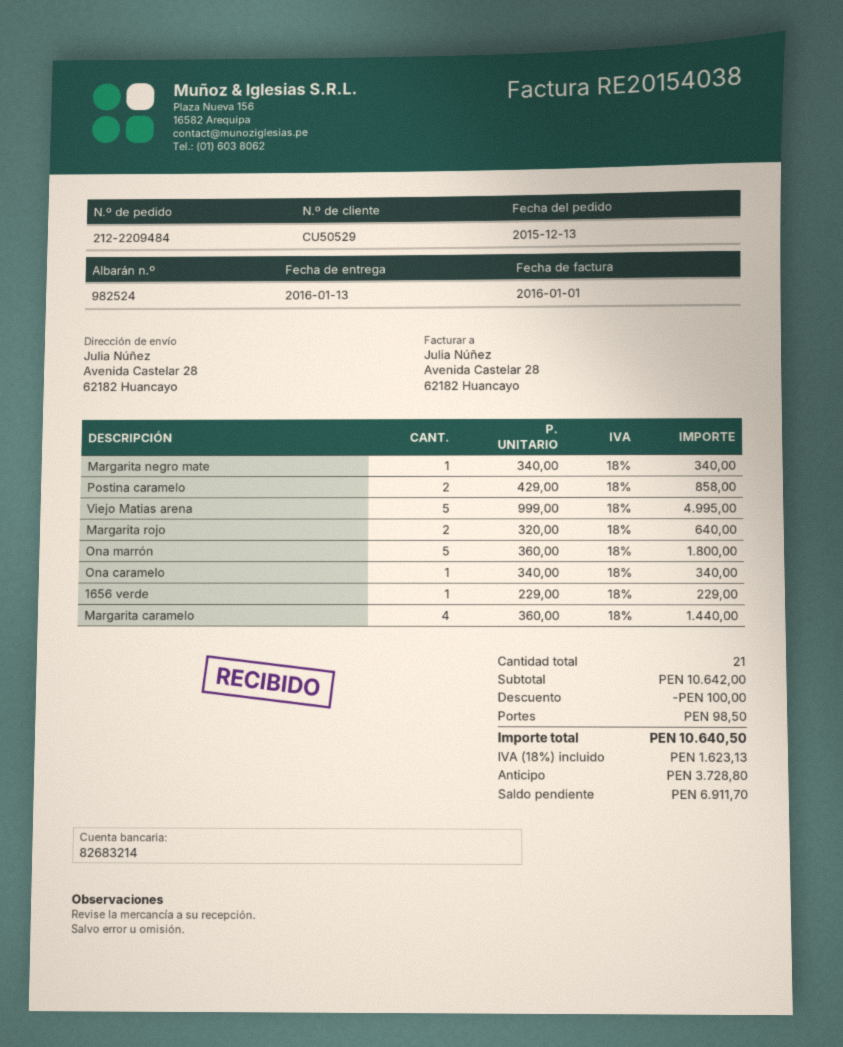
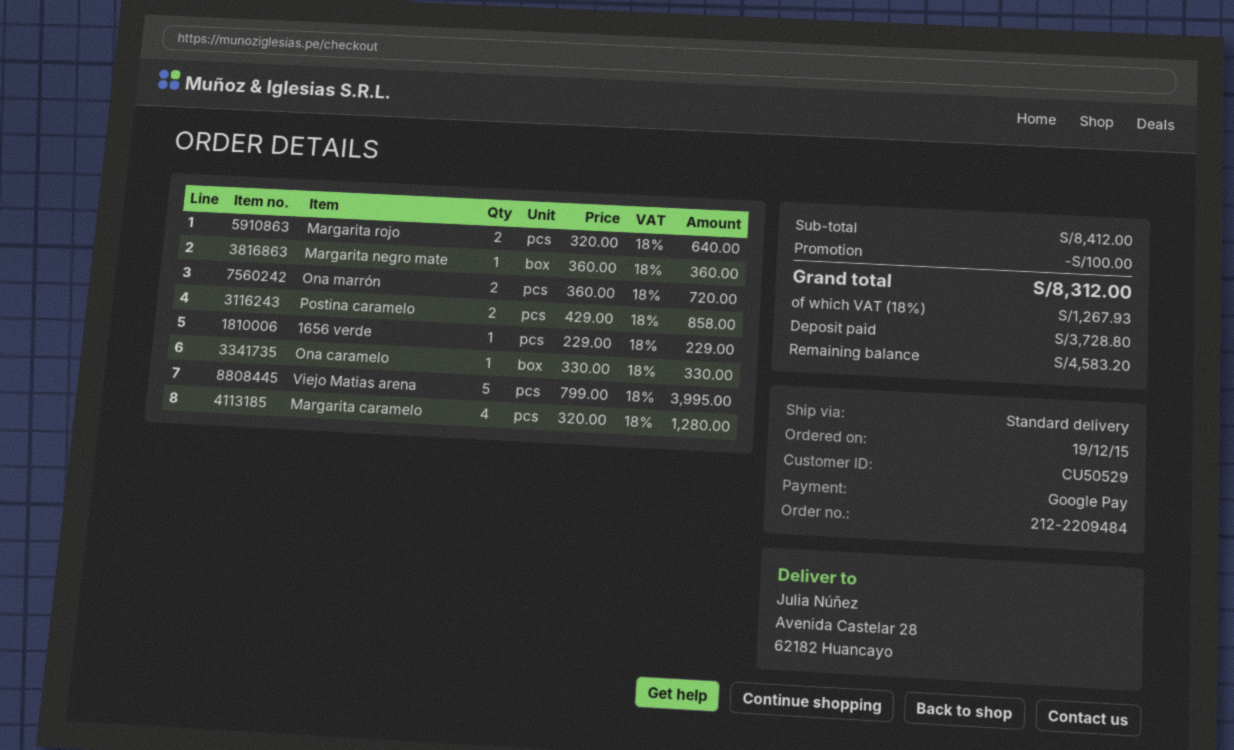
order date: 2015-12-13 -> 2015-12-19
Margarita negro mate: 1 x 340.00 = 340.00 -> 1 x 360.00 = 360.00
Viejo Matias arena: 5 x 999.00 = 4995.00 -> 5 x 799.00 = 3995.00
Ona marrón: 5 x 360.00 = 1800.00 -> 2 x 360.00 = 720.00
Ona caramelo: 1 x 340.00 = 340.00 -> 1 x 330.00 = 330.00
Margarita caramelo: 4 x 360.00 = 1440.00 -> 4 x 320.00 = 1280.00
subtotal: 10642.00 -> 8412.00
shipping: 98.50 -> none
tax: 18% = 1623.13 -> 18% = 1267.93
total: 10640.50 -> 8312.00
balance: 6911.70 -> 4583.20

